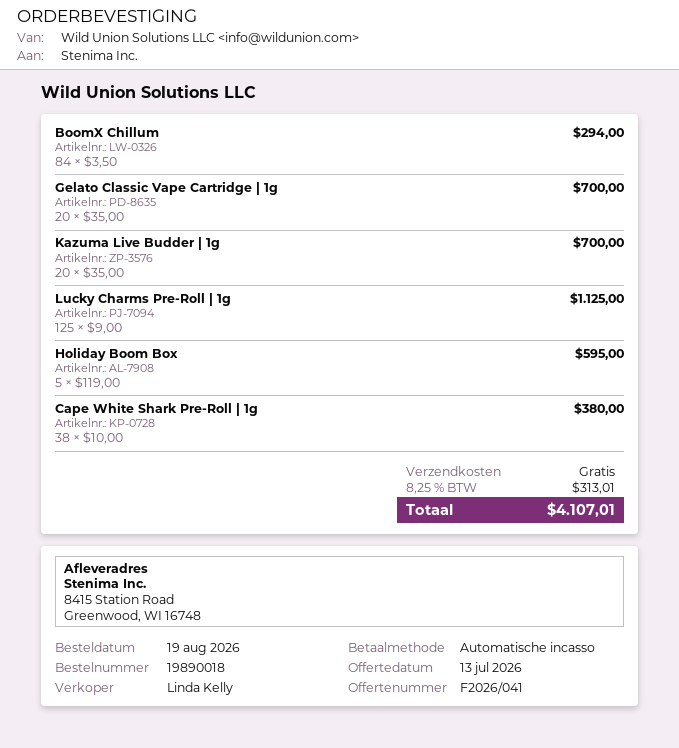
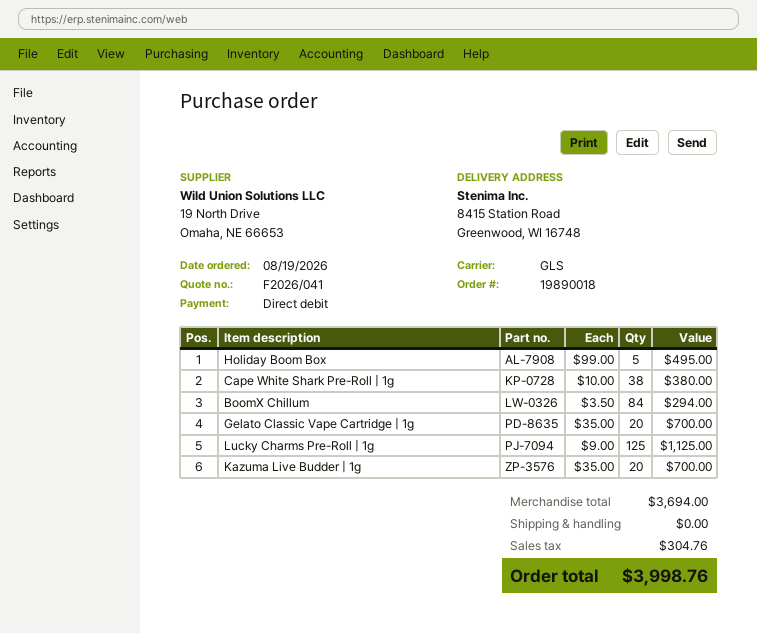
Holiday Boom Box: 5 x 119.00 = 595.00 -> 5 x 99.00 = 495.00
tax: 313.01 -> 304.76
total: 4107.01 -> 3998.76

